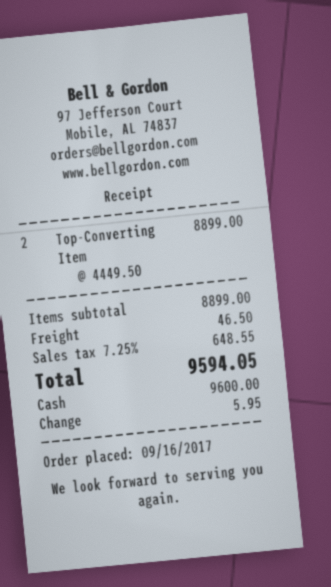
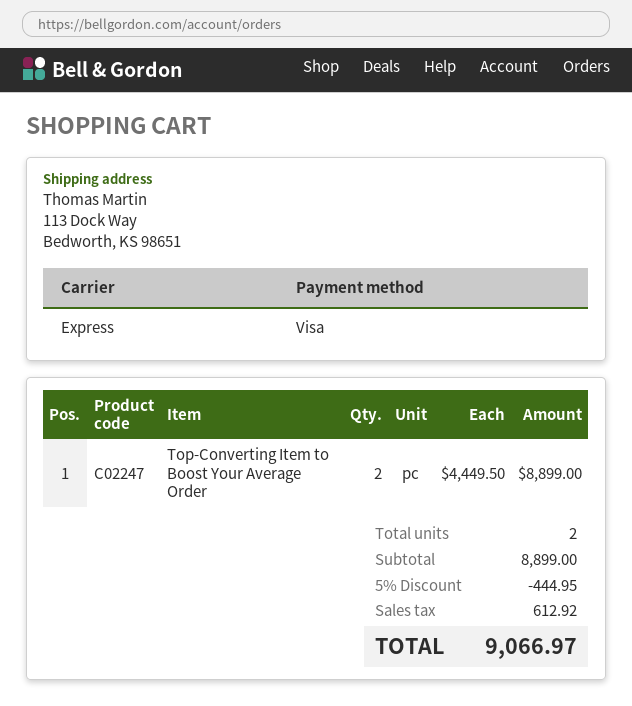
payment method: cash -> Visa
discount: none -> 5% = 444.95
shipping: 46.50 -> none
tax: 648.55 -> 612.92
total: 9594.05 -> 9066.97

